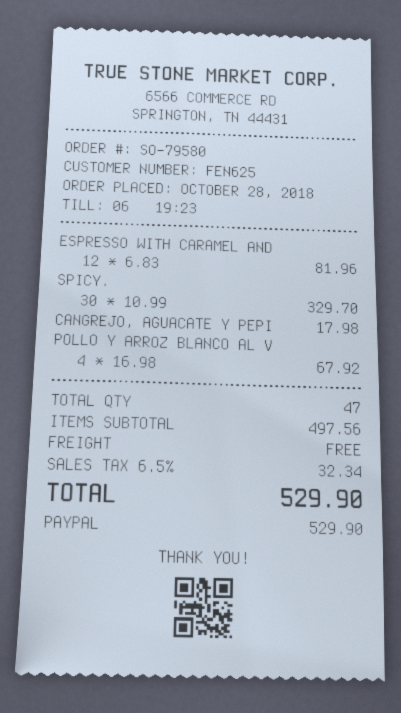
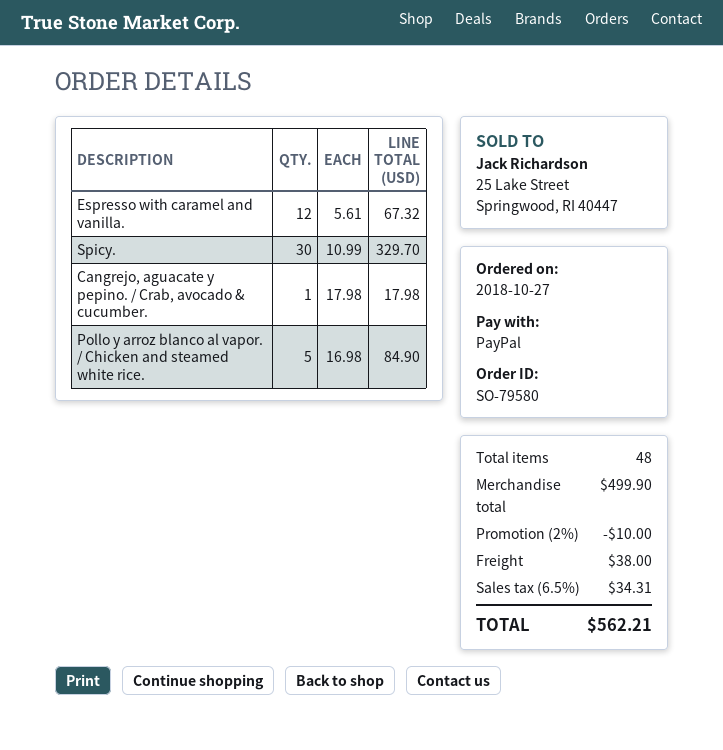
order date: 2018-10-28 -> 2018-10-27
ESPRESSO WITH CARAMEL AND: 12 x 6.83 = 81.96 -> 12 x 5.61 = 67.32
POLLO Y ARROZ BLANCO AL V: 4 x 16.98 = 67.92 -> 5 x 16.98 = 84.90
total quantity: 47 -> 48
subtotal: 497.56 -> 499.90
discount: none -> 2% = 10.00
shipping: 0.00 -> 38.00
tax: 6.5% = 32.34 -> 6.5% = 34.31
total: 529.90 -> 562.21

